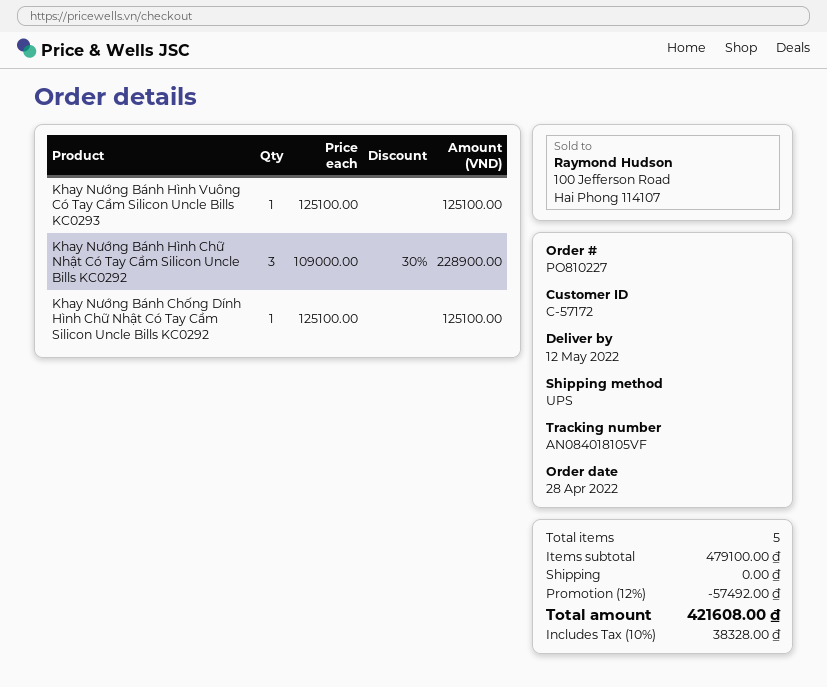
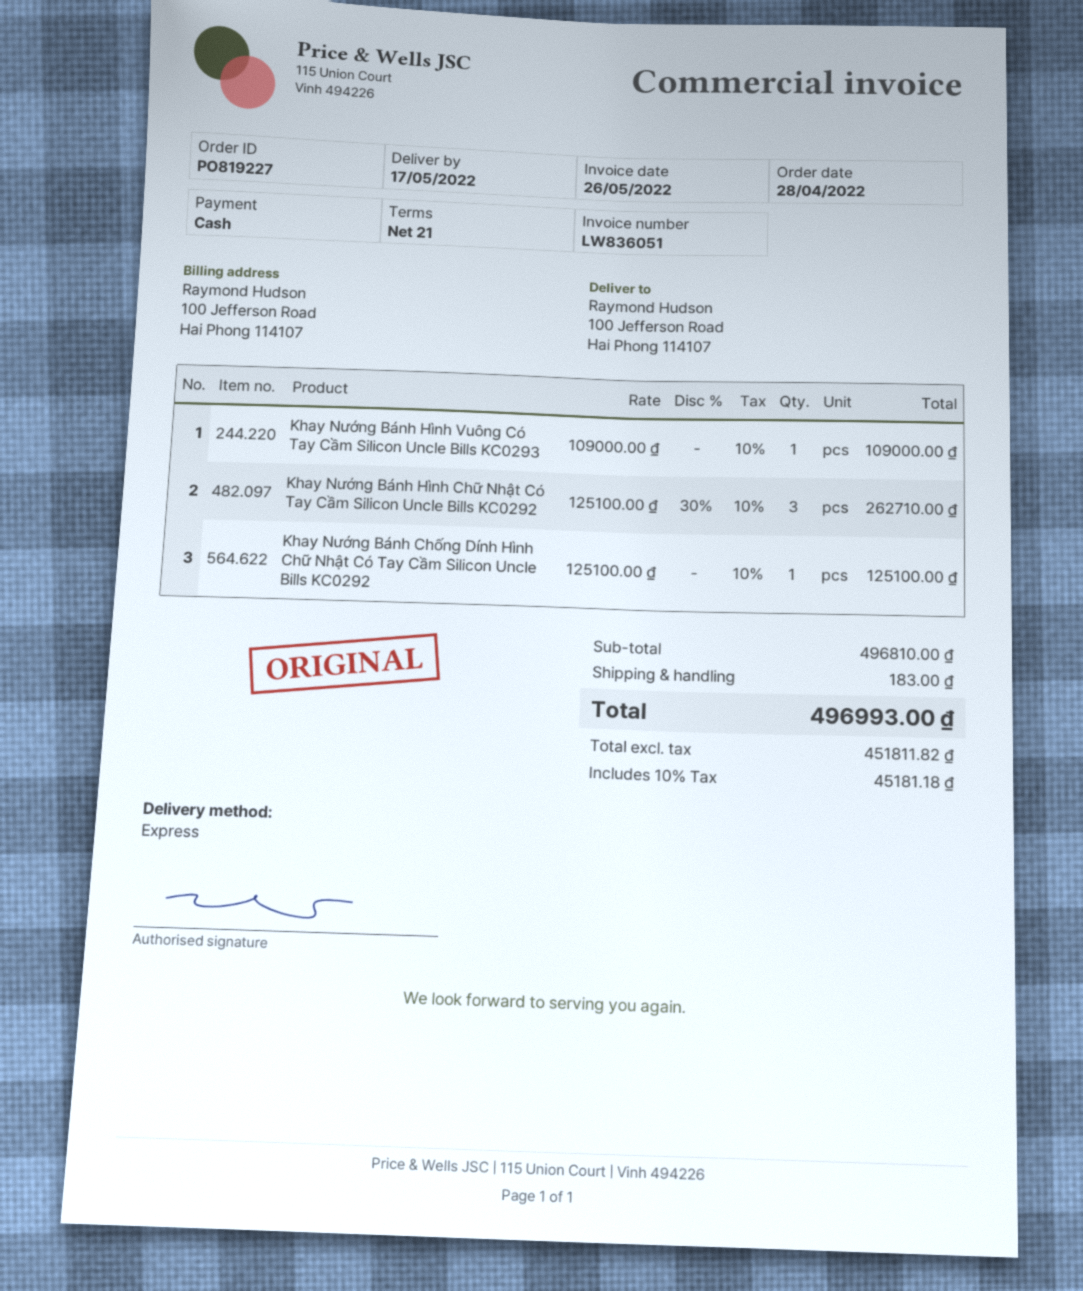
order number: PO810227 -> PO819227
delivery date: 2022-05-12 -> 2022-05-17
shipping method: UPS -> express
Khay Nướng Bánh Hình Vuông Có Tay Cầm Silicon Uncle Bills KC0293: 1 x 125100.00 = 125100.00 -> 1 x 109000.00 = 109000.00
Khay Nướng Bánh Hình Chữ Nhật Có Tay Cầm Silicon Uncle Bills KC0292: 3 x 109000.00 - 30% = 228900.00 -> 3 x 125100.00 - 30% = 262710.00
subtotal: 479100.00 -> 496810.00
discount: 12% = 57492.00 -> none
shipping: 0.00 -> 183.00
tax: 10% = 38328.00 -> 10% = 45181.18
total: 421608.00 -> 496993.00

